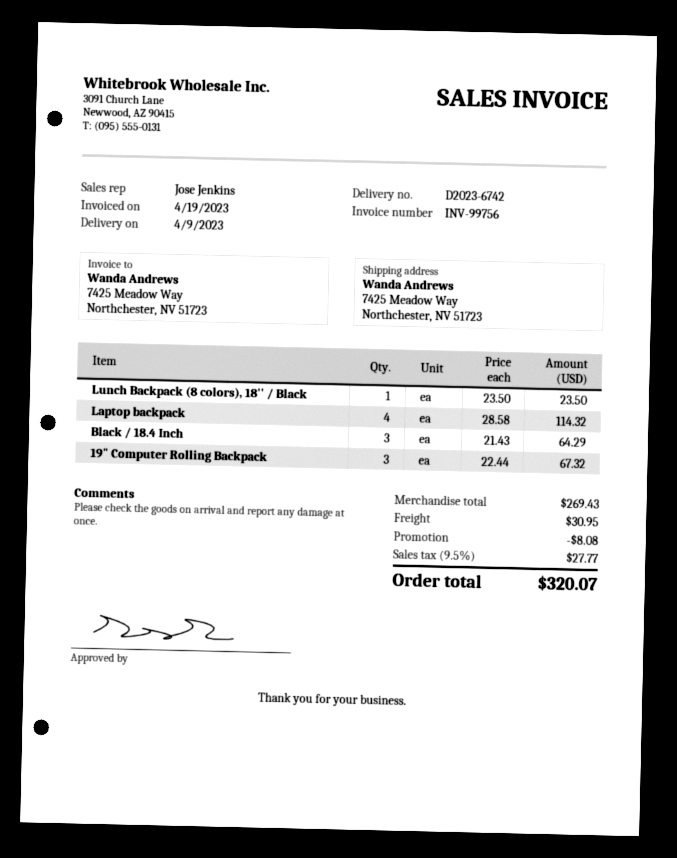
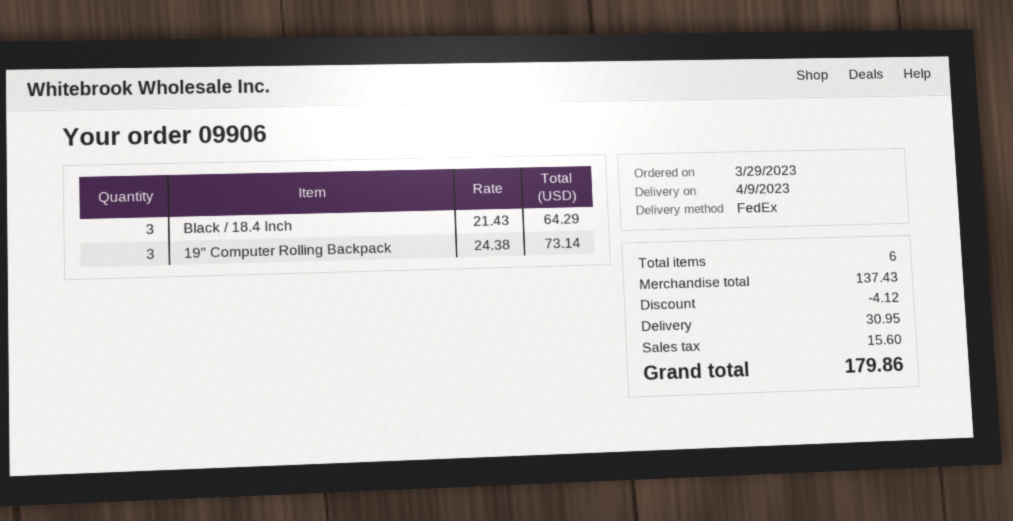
Lunch Backpack (8 colors), 18'' / Black: 1 x 23.50 = 23.50 -> none
Laptop backpack: 4 x 28.58 = 114.32 -> none
19" Computer Rolling Backpack: 3 x 22.44 = 67.32 -> 3 x 24.38 = 73.14
subtotal: 269.43 -> 137.43
discount: 8.08 -> 4.12
tax: 27.77 -> 15.60
total: 320.07 -> 179.86

